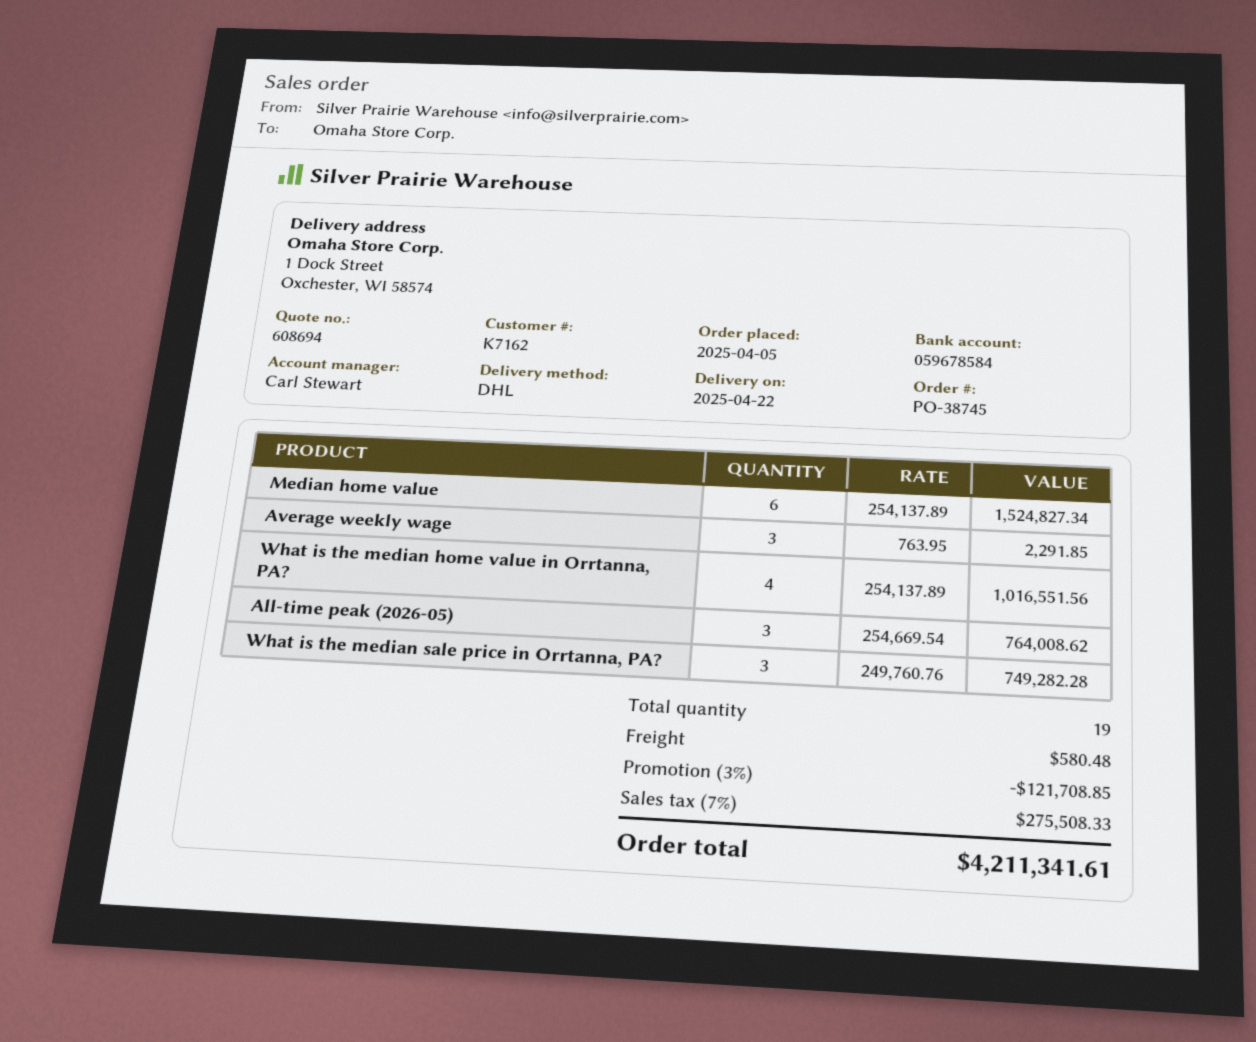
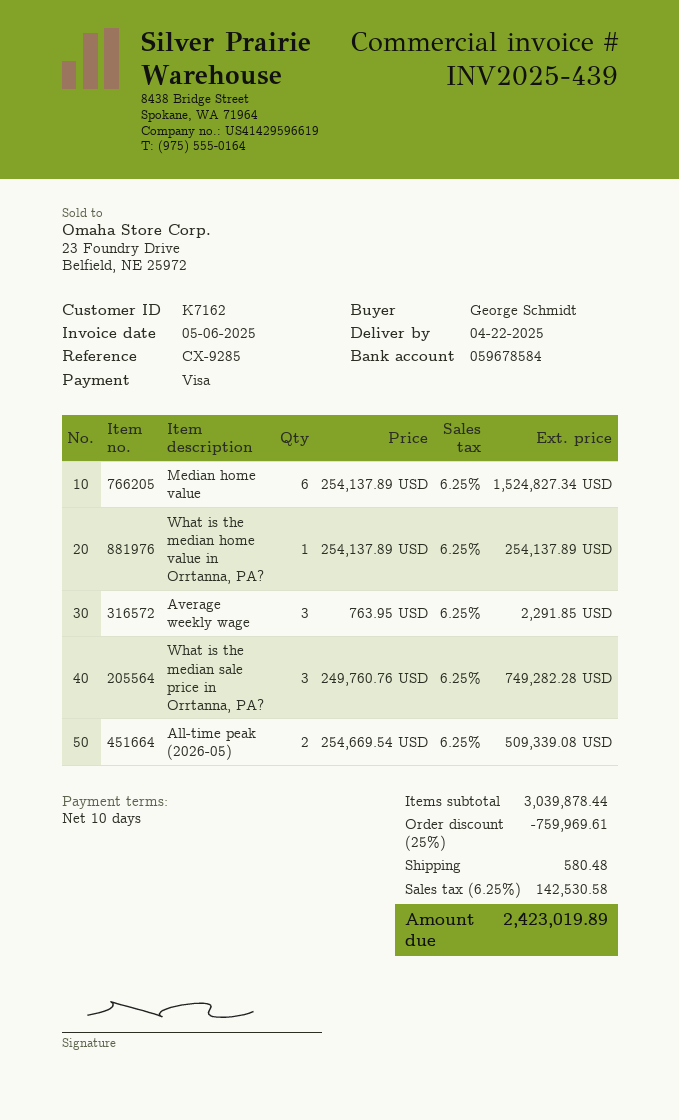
What is the median home value in Orrtanna, PA?: 4 x 254137.89 = 1016551.56 -> 1 x 254137.89 = 254137.89
All-time peak (2026-05): 3 x 254669.54 = 764008.62 -> 2 x 254669.54 = 509339.08
discount: 3% = 121708.85 -> 25% = 759969.61
tax: 7% = 275508.33 -> 6.25% = 142530.58
total: 4211341.61 -> 2423019.89

